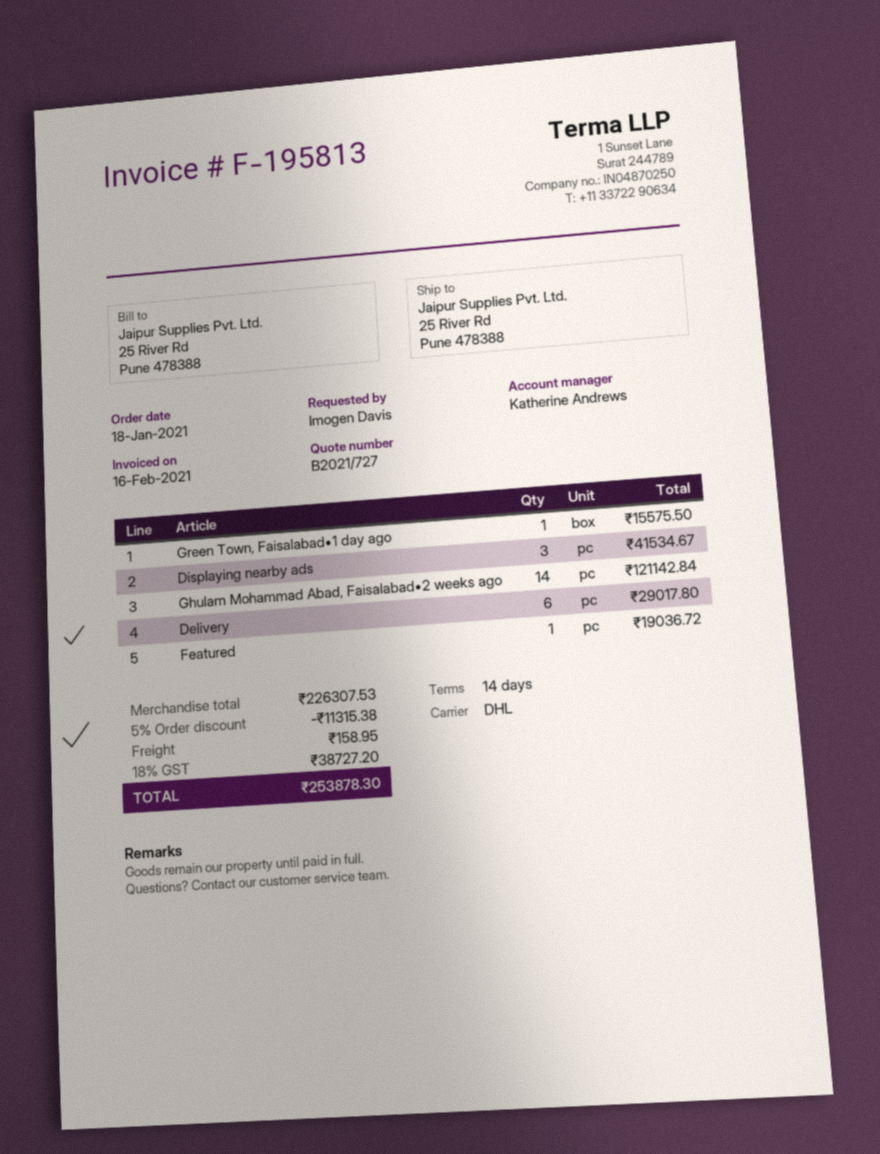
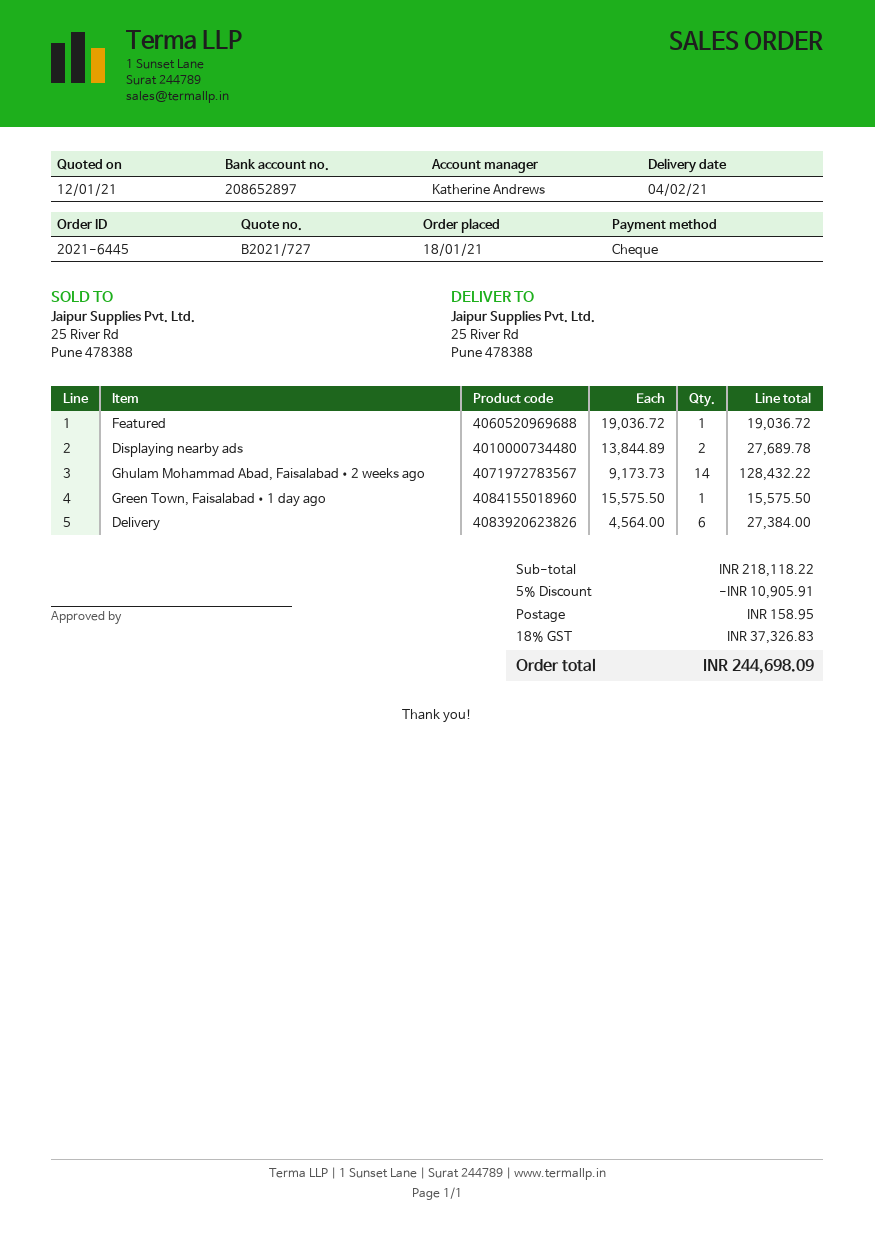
Displaying nearby ads: 3 for 41534.67 -> 2 for 27689.78
Ghulam Mohammad Abad, Faisalabad•2 weeks ago: 14 for 121142.84 -> 14 for 128432.22
Delivery: 6 for 29017.80 -> 6 for 27384.00
subtotal: 226307.53 -> 218118.22
discount: 5% = 11315.38 -> 5% = 10905.91
tax: 18% = 38727.20 -> 18% = 37326.83
total: 253878.30 -> 244698.09

